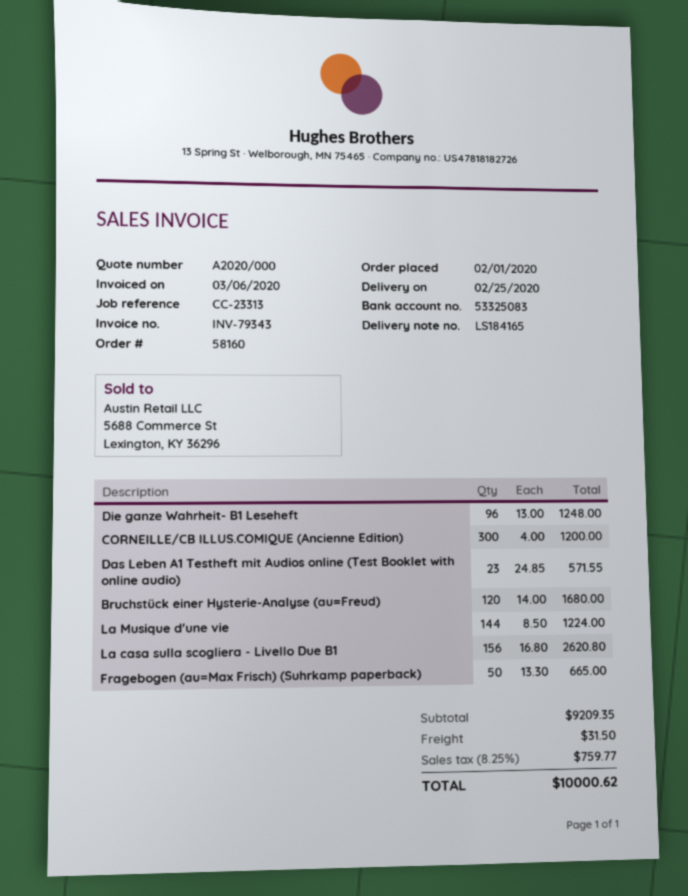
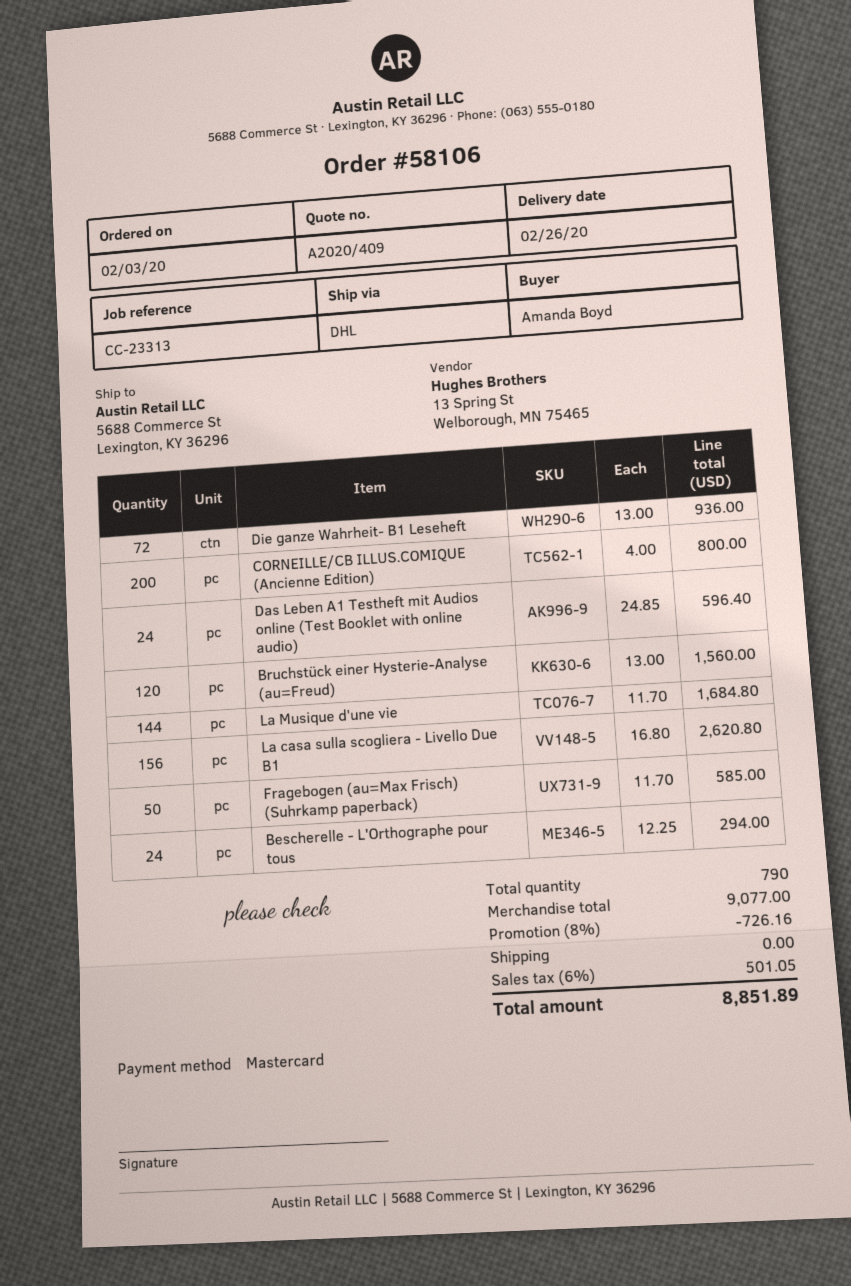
quote number: A2020/000 -> A2020/409
order number: 58160 -> 58106
order date: 2020-02-01 -> 2020-02-03
delivery date: 2020-02-25 -> 2020-02-26
Die ganze Wahrheit- B1 Leseheft: 96 x 13.00 = 1248.00 -> 72 x 13.00 = 936.00
CORNEILLE/CB ILLUS.COMIQUE (Ancienne Edition): 300 x 4.00 = 1200.00 -> 200 x 4.00 = 800.00
Das Leben A1 Testheft mit Audios online (Test Booklet with online audio): 23 x 24.85 = 571.55 -> 24 x 24.85 = 596.40
Bruchstück einer Hysterie-Analyse (au=Freud): 120 x 14.00 = 1680.00 -> 120 x 13.00 = 1560.00
La Musique d'une vie: 144 x 8.50 = 1224.00 -> 144 x 11.70 = 1684.80
Fragebogen (au=Max Frisch) (Suhrkamp paperback): 50 x 13.30 = 665.00 -> 50 x 11.70 = 585.00
Bescherelle - L'Orthographe pour tous: none -> 24 x 12.25 = 294.00
subtotal: 9209.35 -> 9077.00
discount: none -> 8% = 726.16
shipping: 31.50 -> 0.00
tax: 8.25% = 759.77 -> 6% = 501.05
total: 10000.62 -> 8851.89

